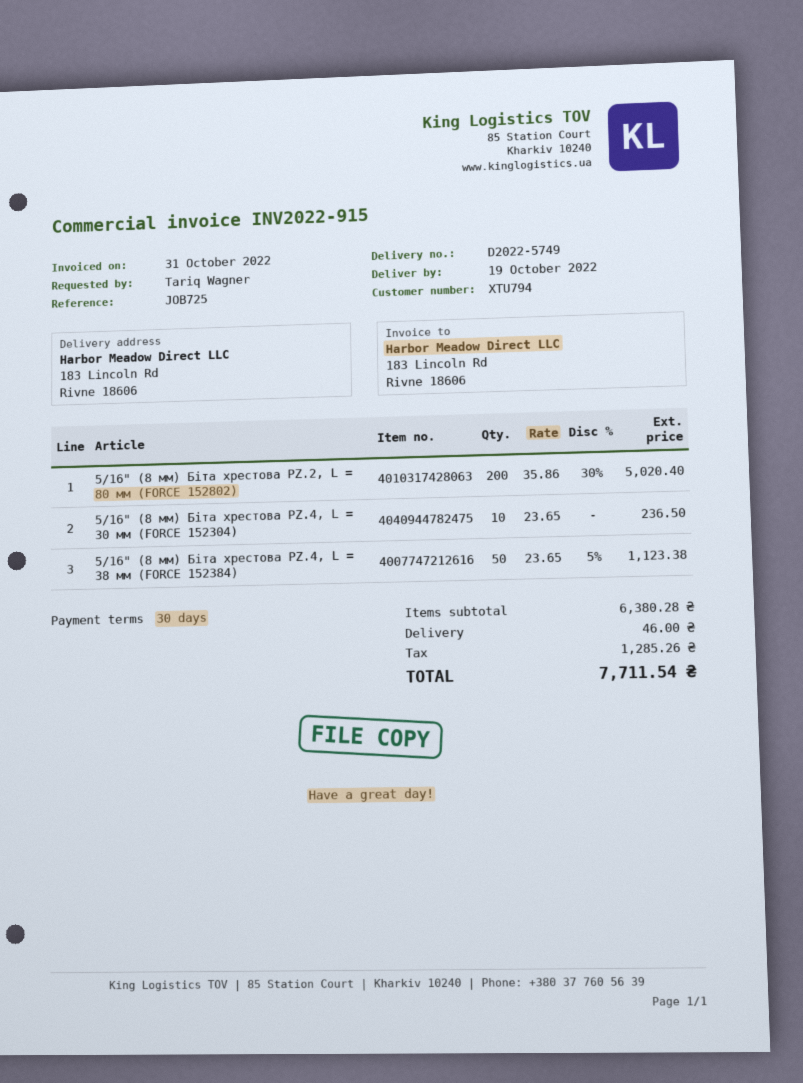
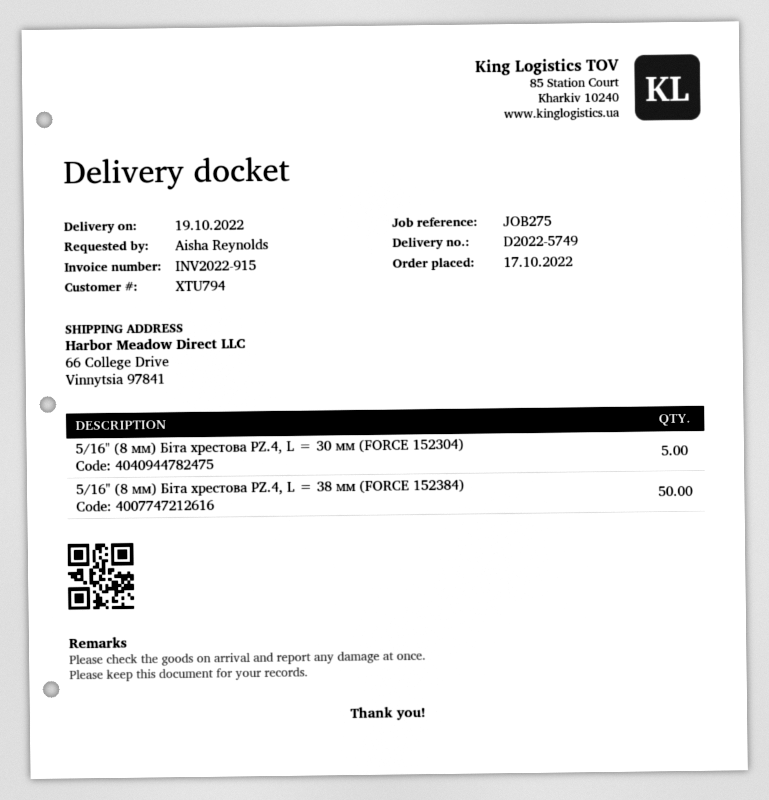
reference: JOB725 -> JOB275
ordered by: Tariq Wagner -> Aisha Reynolds
ship to: 183 Lincoln Rd, Rivne 18606 -> 66 College Drive, Vinnytsia 97841
5/16" (8 мм) Біта хрестова РZ.2, L = 80 мм (FORCE 152802): 200 -> none
5/16" (8 мм) Біта хрестова РZ.4, L = 30 мм (FORCE 152304): 10 -> 5

